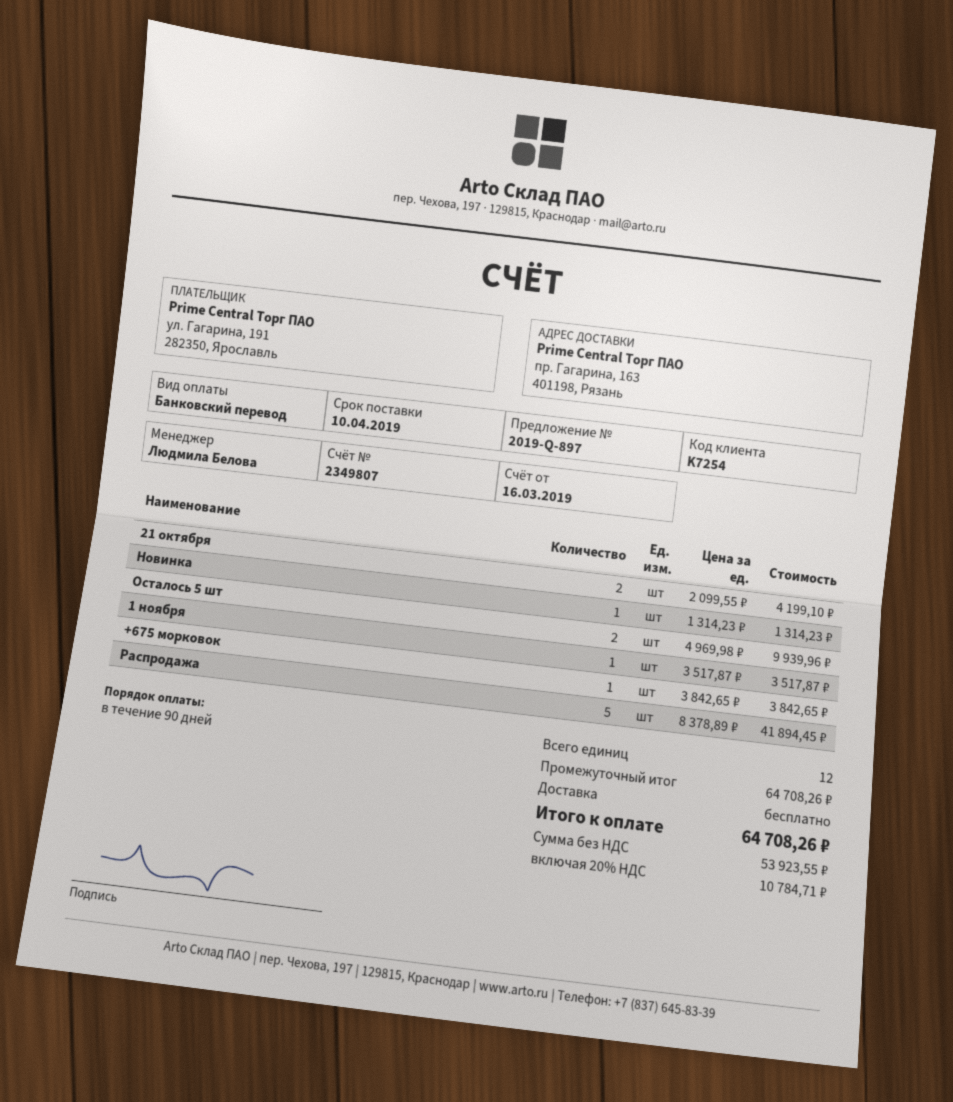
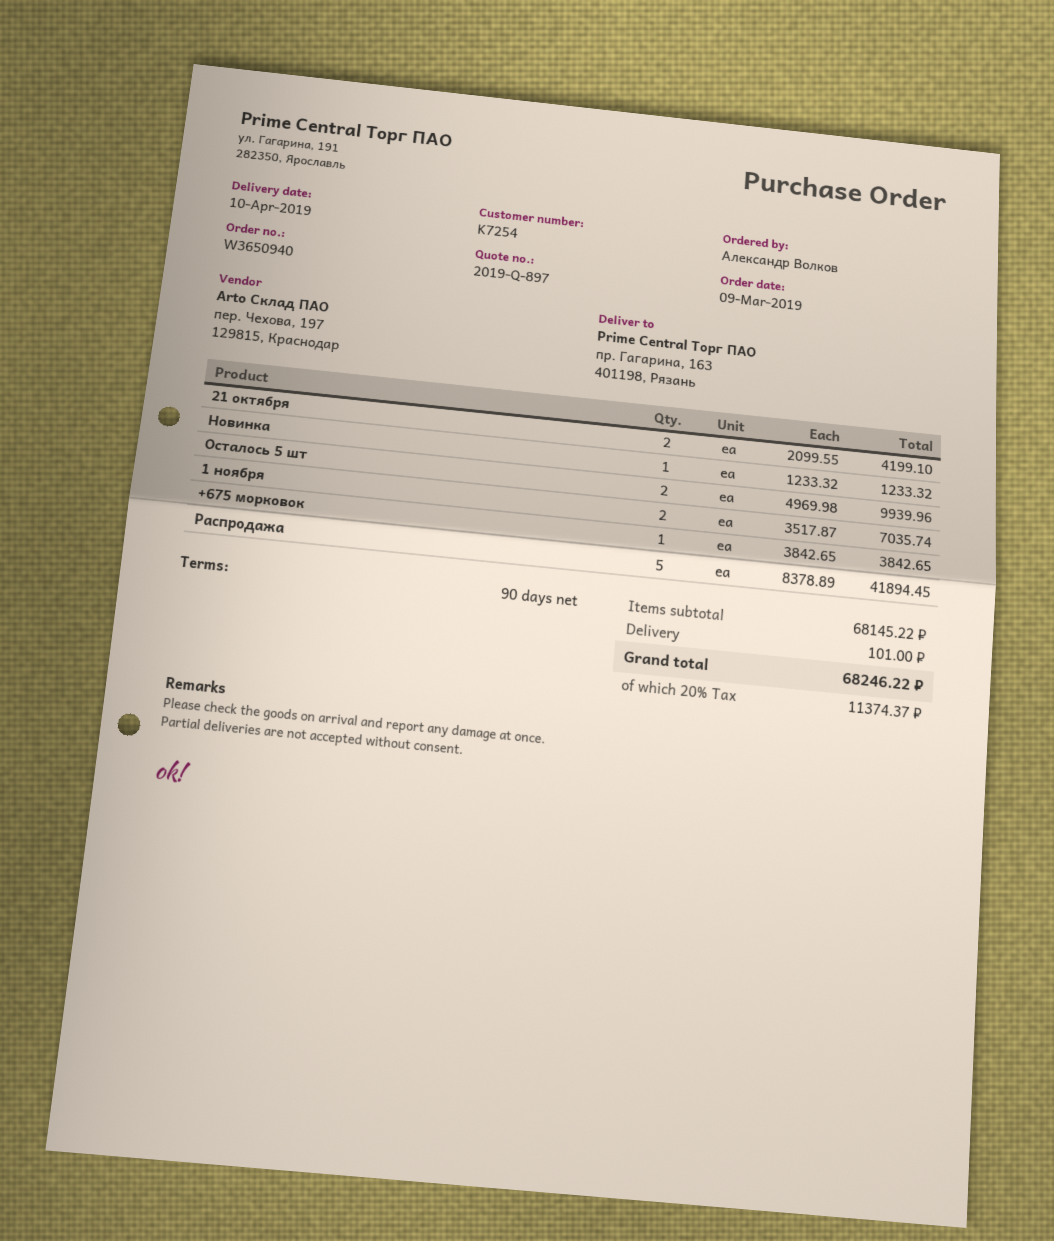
Новинка: 1 x 1314.23 = 1314.23 -> 1 x 1233.32 = 1233.32
1 ноября: 1 x 3517.87 = 3517.87 -> 2 x 3517.87 = 7035.74
subtotal: 64708.26 -> 68145.22
shipping: 0.00 -> 101.00
tax: 20% = 10784.71 -> 20% = 11374.37
total: 64708.26 -> 68246.22

